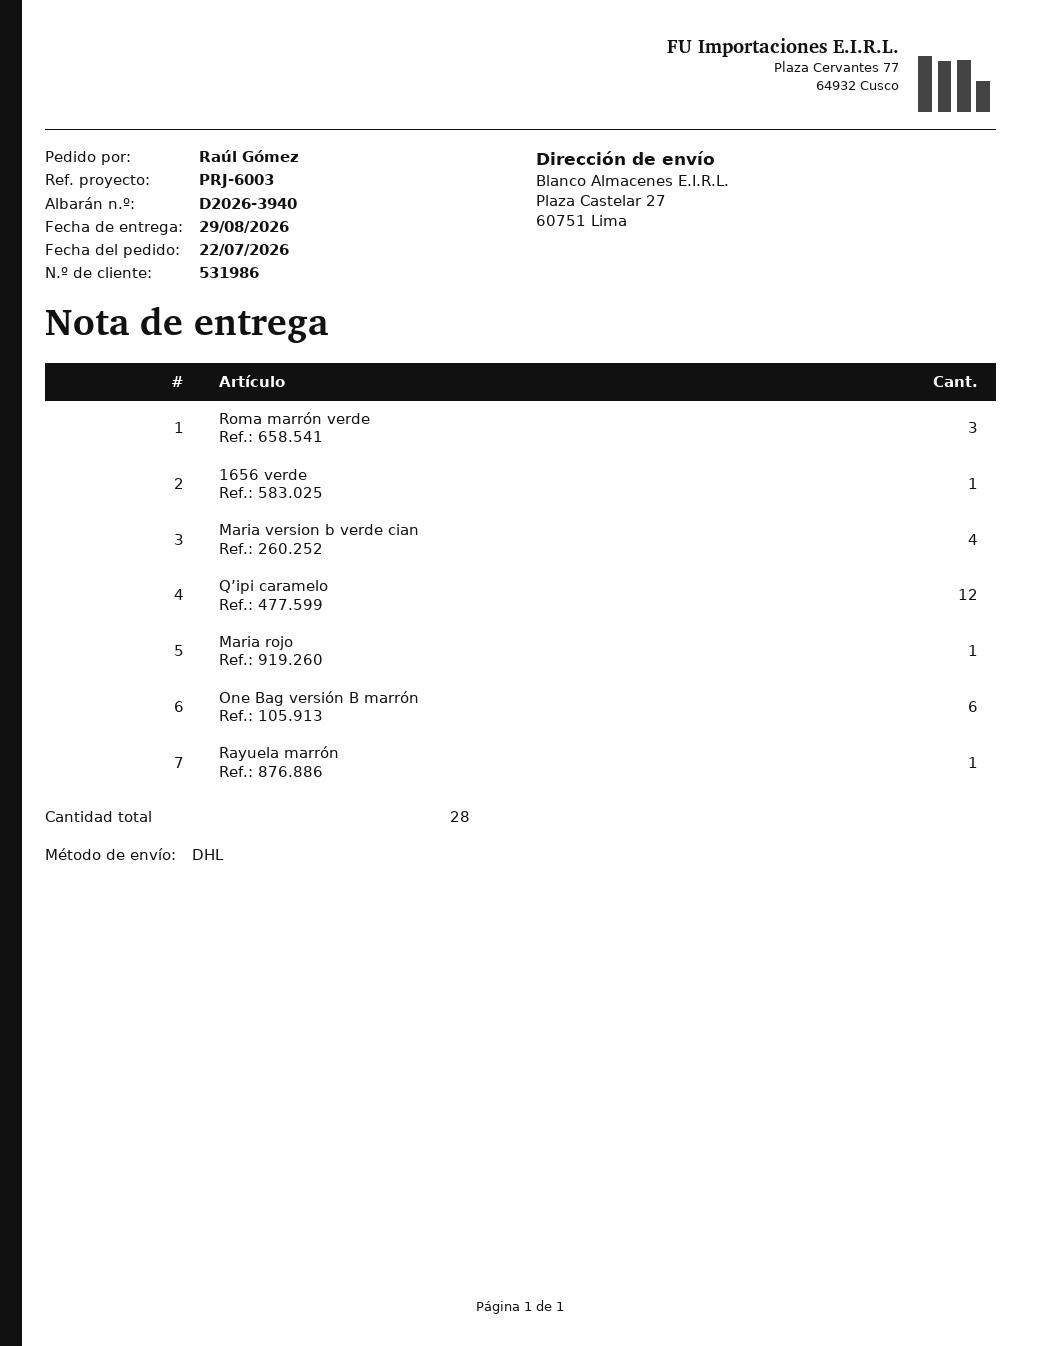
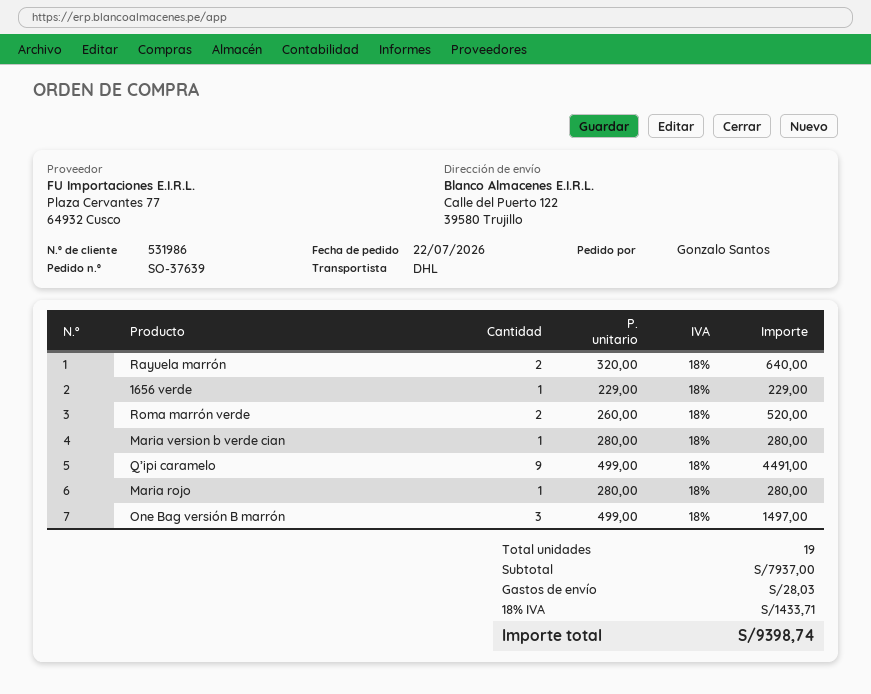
ordered by: Raúl Gómez -> Gonzalo Santos
ship to: Plaza Castelar 27, 60751 Lima -> Calle del Puerto 122, 39580 Trujillo
Roma marrón verde: 3 -> 2
Maria version b verde cian: 4 -> 1
Q’ipi caramelo: 12 -> 9
One Bag versión B marrón: 6 -> 3
Rayuela marrón: 1 -> 2
total quantity: 28 -> 19

